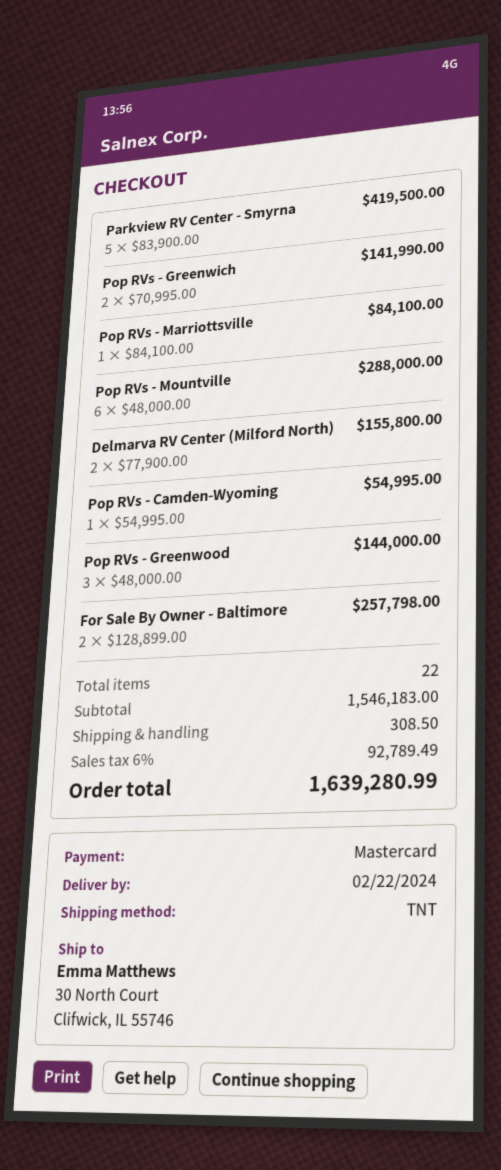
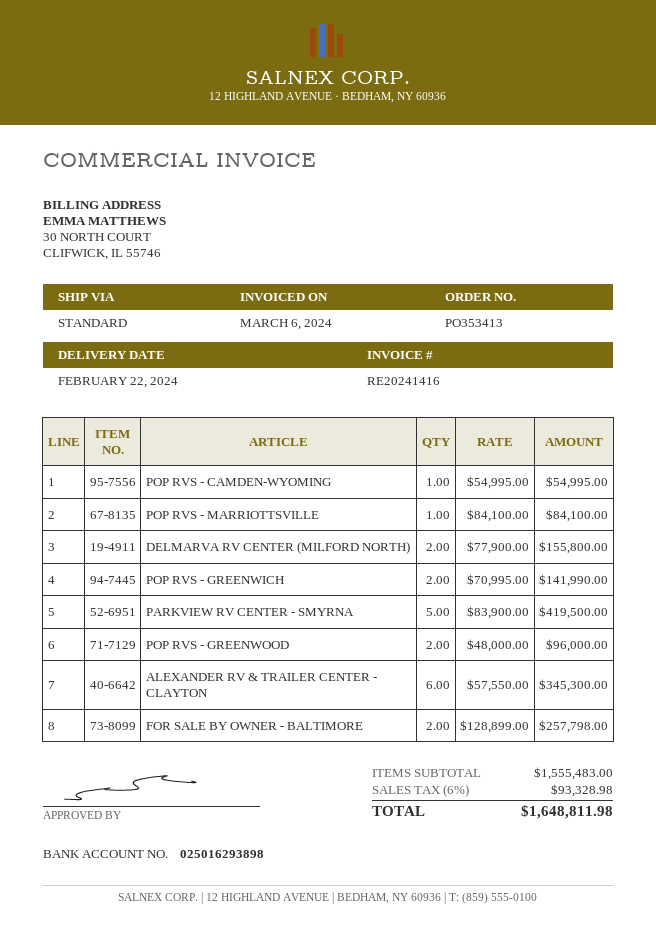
shipping method: TNT -> standard
Pop RVs - Mountville: 6 x 48000.00 = 288000.00 -> none
Pop RVs - Greenwood: 3 x 48000.00 = 144000.00 -> 2 x 48000.00 = 96000.00
ALEXANDER RV & TRAILER CENTER - CLAYTON: none -> 6 x 57550.00 = 345300.00
subtotal: 1546183.00 -> 1555483.00
shipping: 308.50 -> none
tax: 6% = 92789.49 -> 6% = 93328.98
total: 1639280.99 -> 1648811.98

